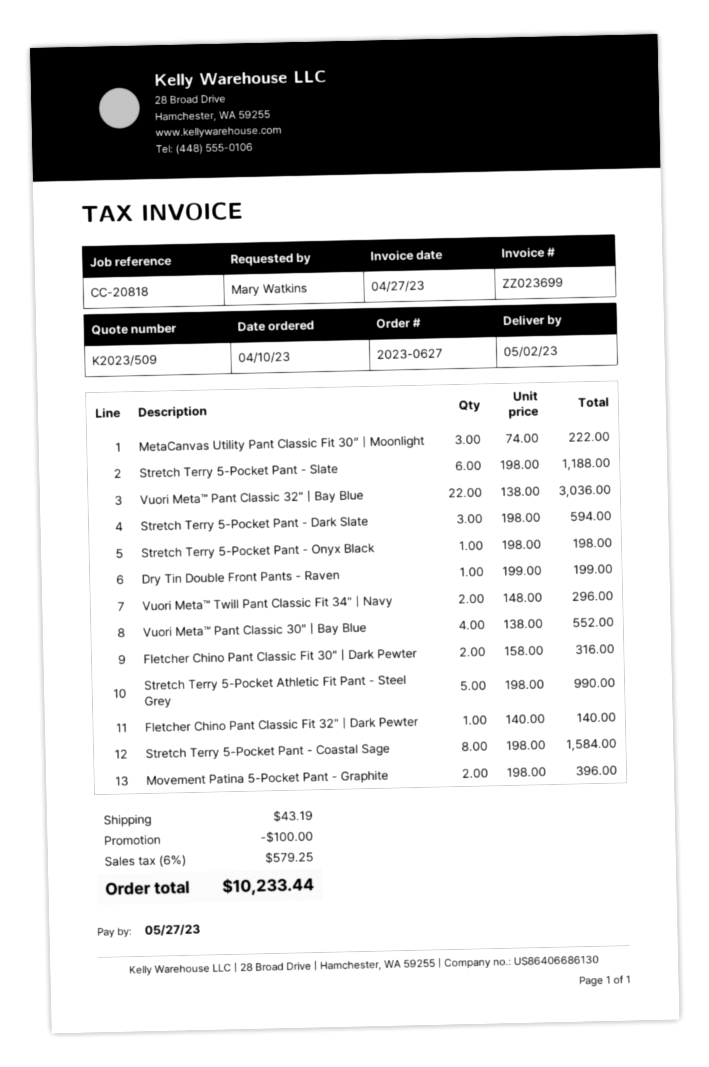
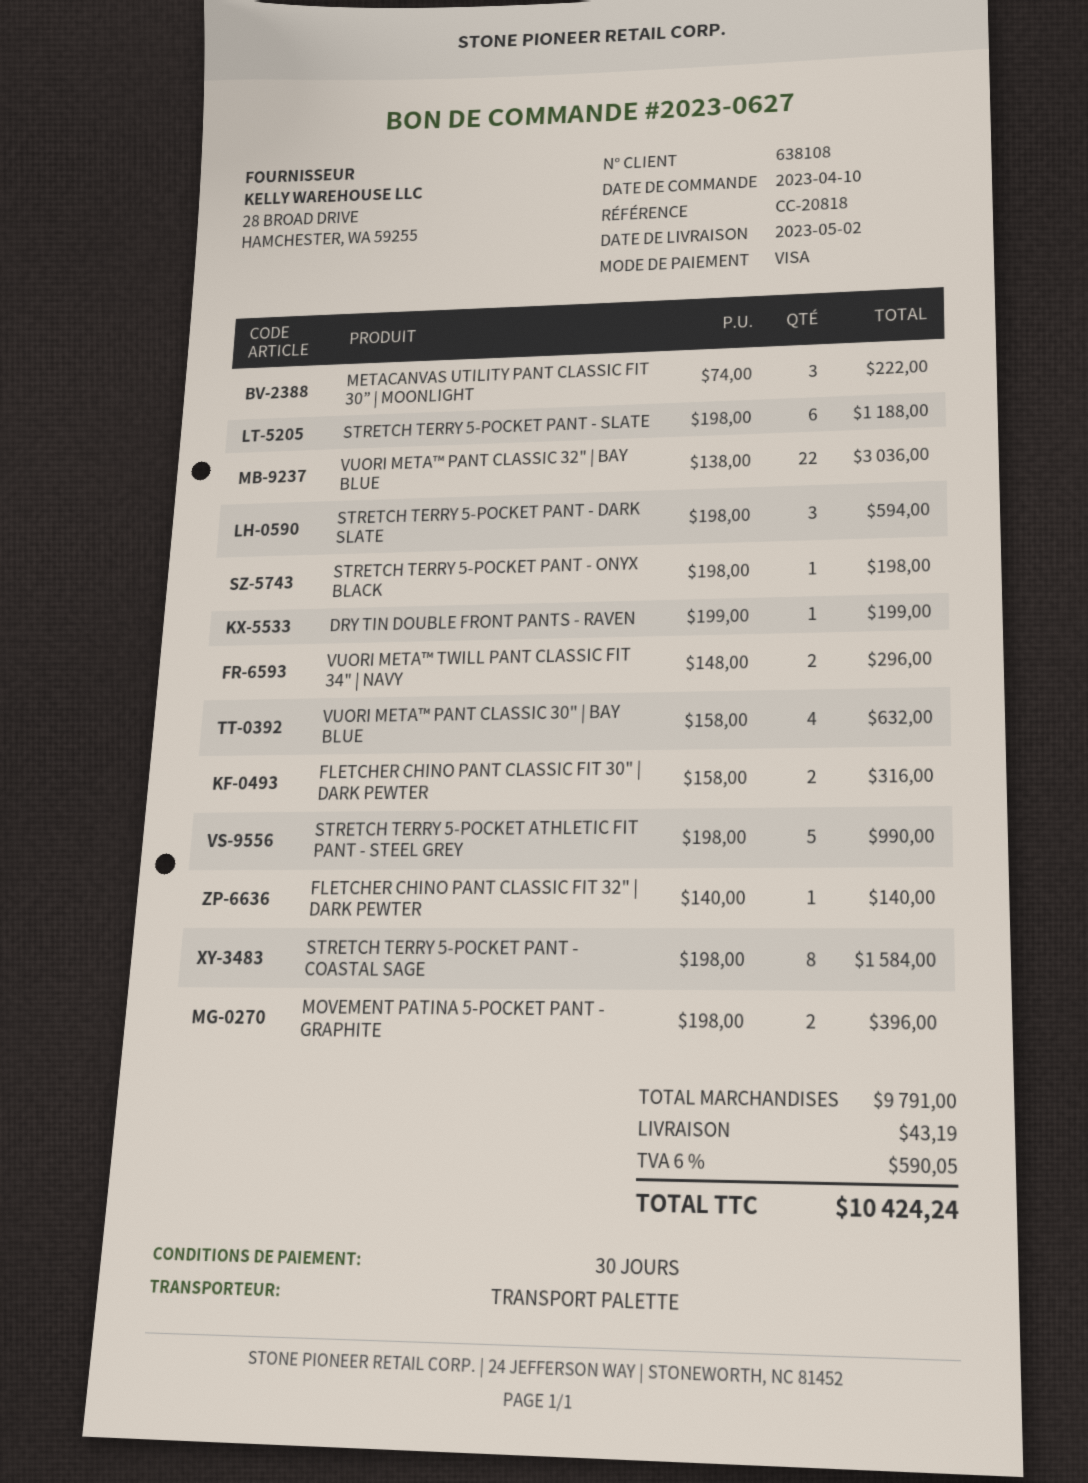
Vuori Meta™ Pant Classic 30" | Bay Blue: 4 x 138.00 = 552.00 -> 4 x 158.00 = 632.00
discount: 100.00 -> none
tax: 6% = 579.25 -> 6% = 590.05
total: 10233.44 -> 10424.24

